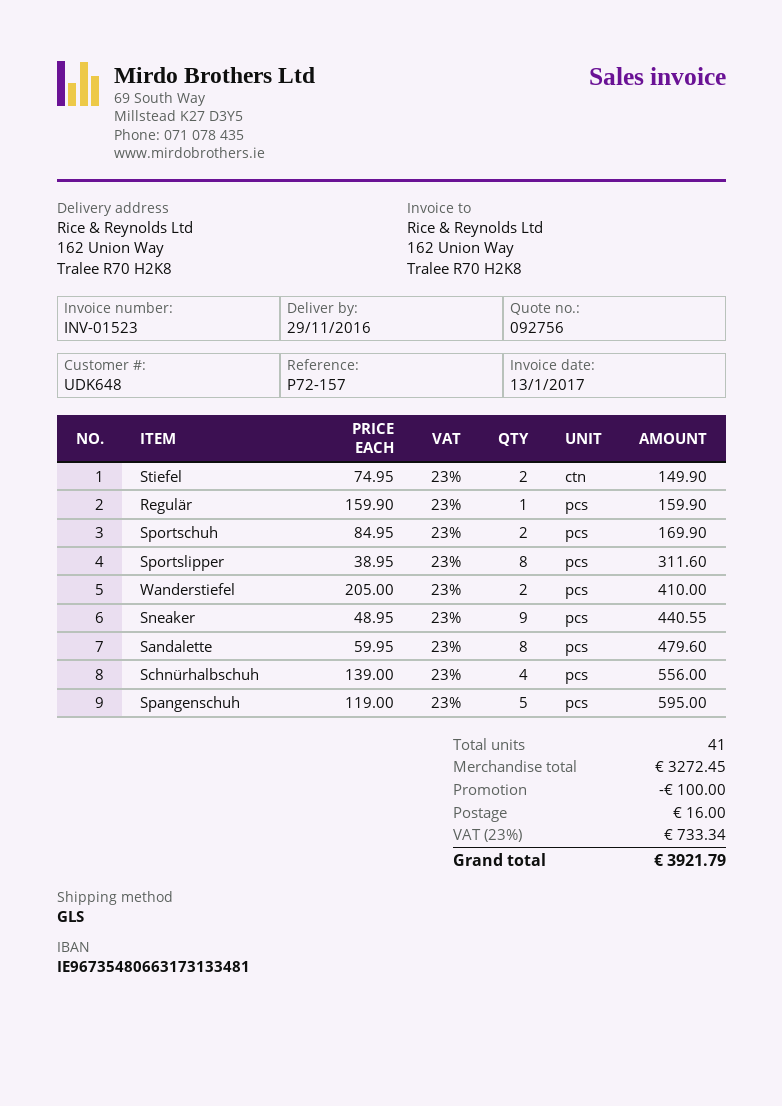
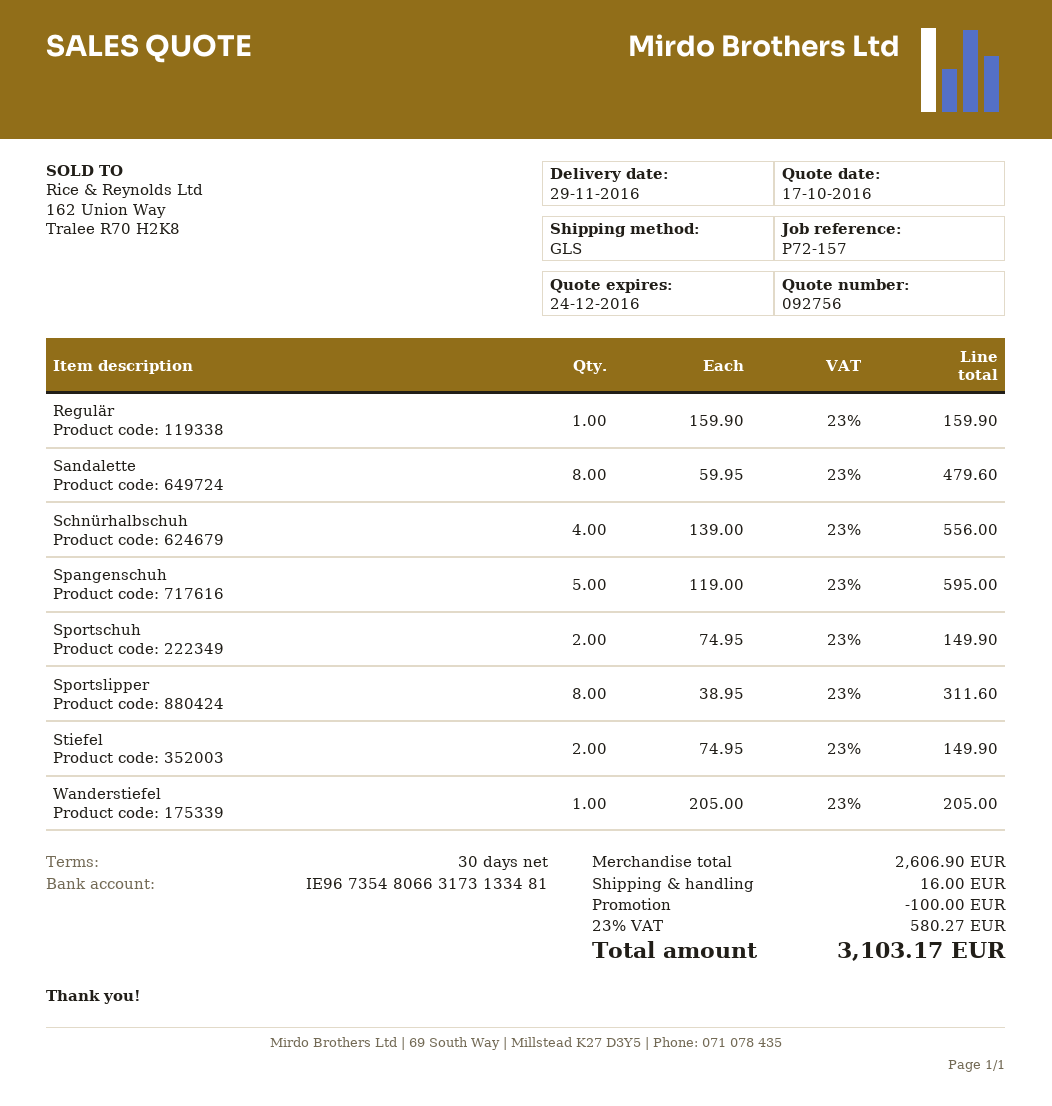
Sportschuh: 2 x 84.95 = 169.90 -> 2 x 74.95 = 149.90
Wanderstiefel: 2 x 205.00 = 410.00 -> 1 x 205.00 = 205.00
Sneaker: 9 x 48.95 = 440.55 -> none
subtotal: 3272.45 -> 2606.90
tax: 23% = 733.34 -> 23% = 580.27
total: 3921.79 -> 3103.17

